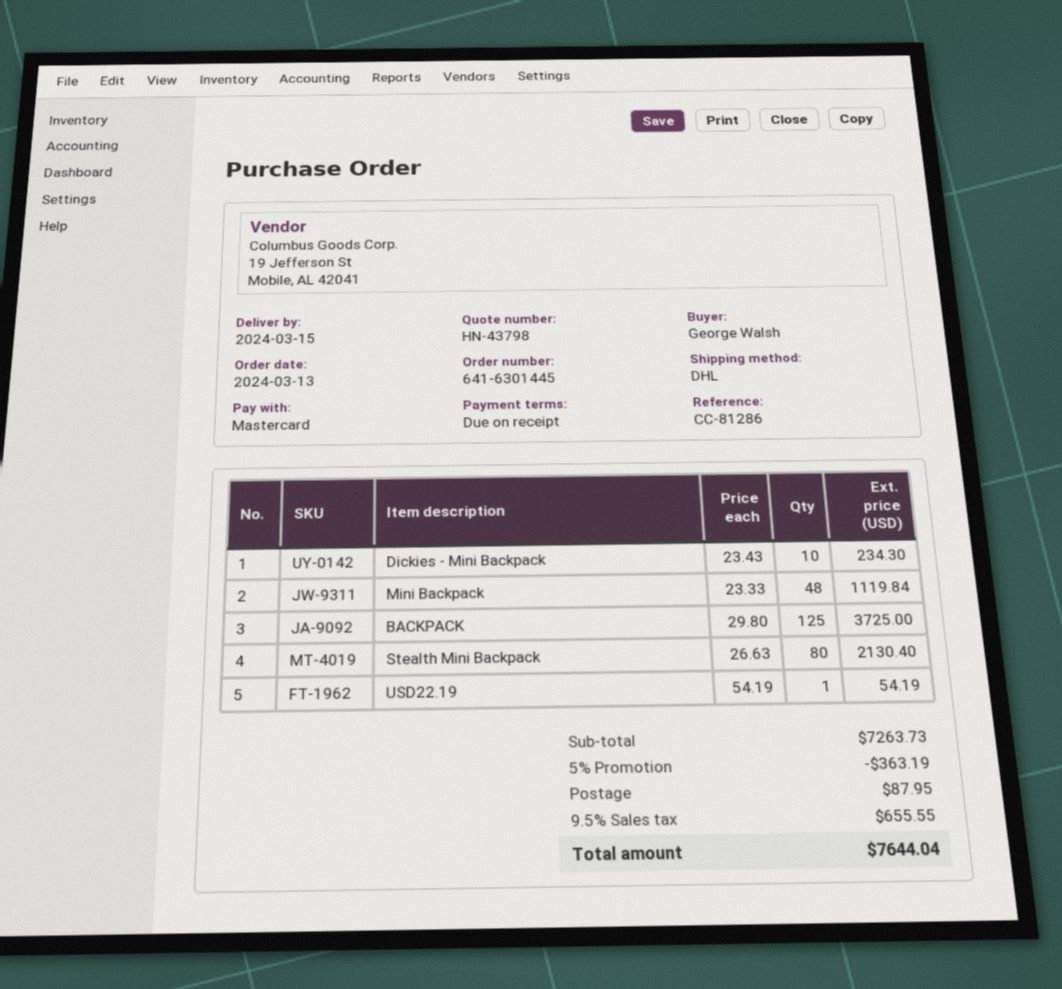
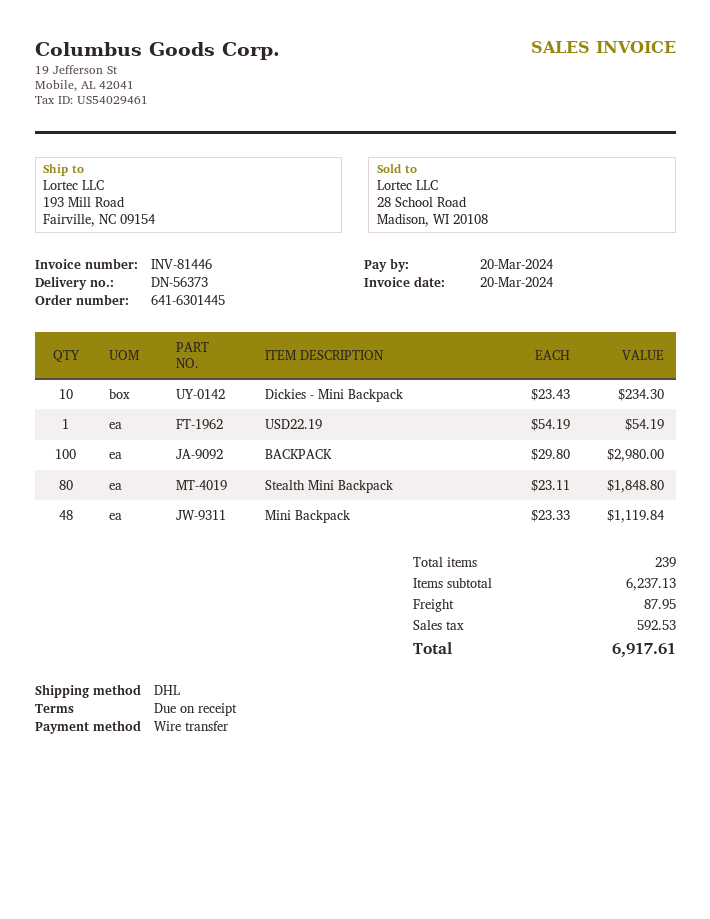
payment method: Mastercard -> bank transfer
BACKPACK: 125 x 29.80 = 3725.00 -> 100 x 29.80 = 2980.00
Stealth Mini Backpack: 80 x 26.63 = 2130.40 -> 80 x 23.11 = 1848.80
subtotal: 7263.73 -> 6237.13
discount: 5% = 363.19 -> none
tax: 655.55 -> 592.53
total: 7644.04 -> 6917.61

